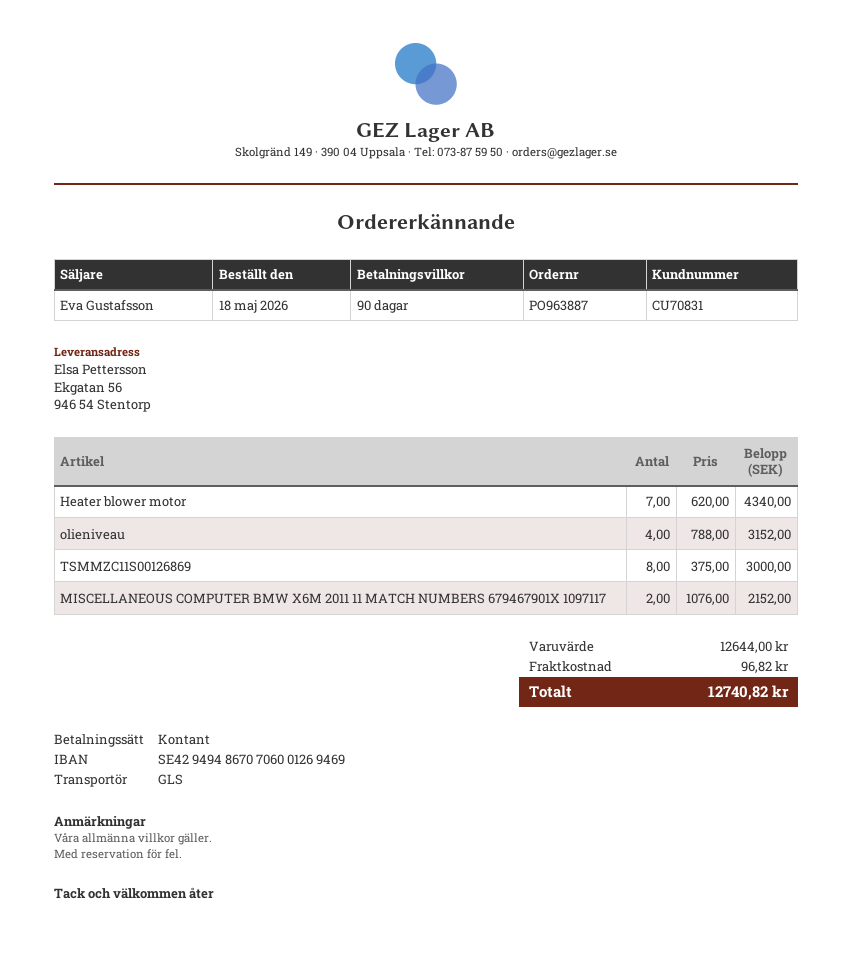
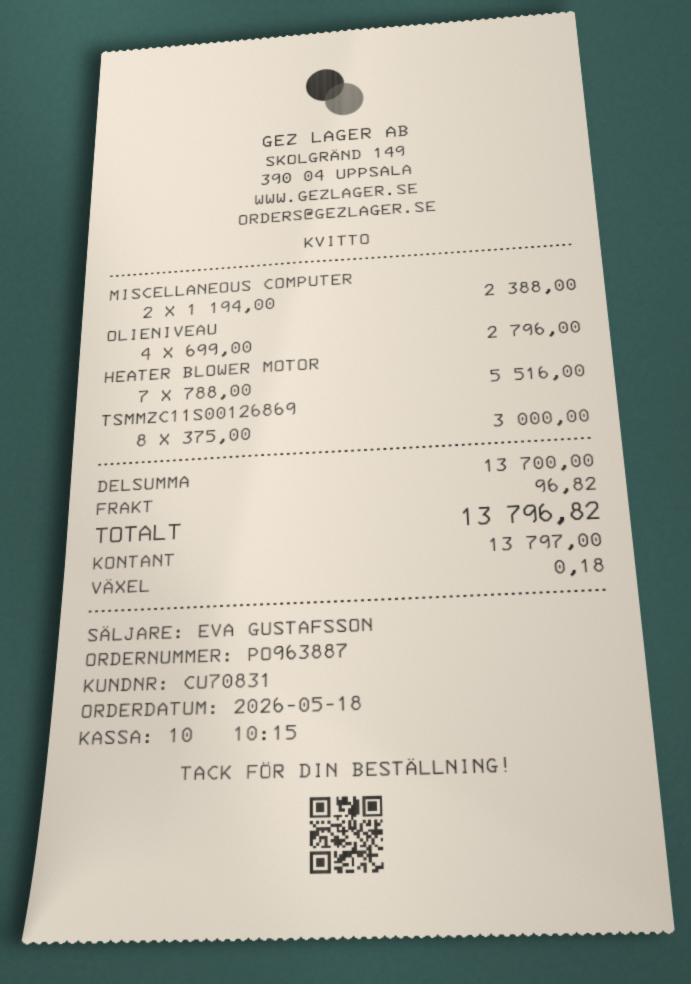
Heater blower motor: 7 x 620.00 = 4340.00 -> 7 x 788.00 = 5516.00
olieniveau: 4 x 788.00 = 3152.00 -> 4 x 699.00 = 2796.00
MISCELLANEOUS COMPUTER BMW X6M 2011 11 MATCH NUMBERS 679467901X 1097117: 2 x 1076.00 = 2152.00 -> 2 x 1194.00 = 2388.00
subtotal: 12644.00 -> 13700.00
total: 12740.82 -> 13796.82

